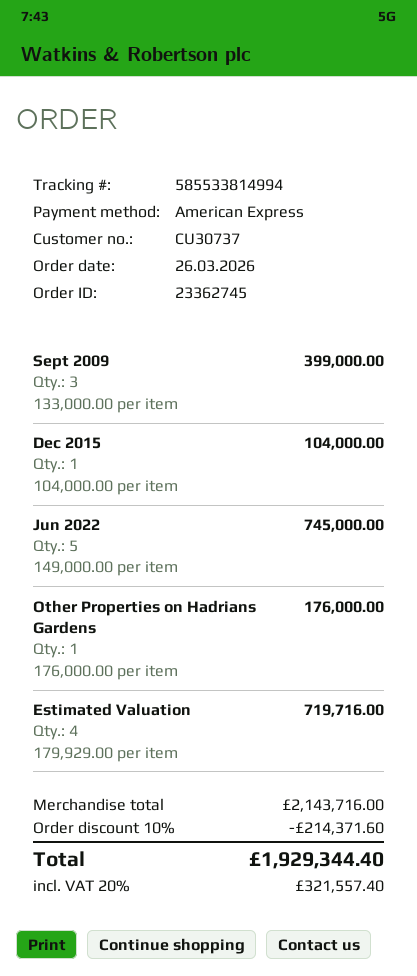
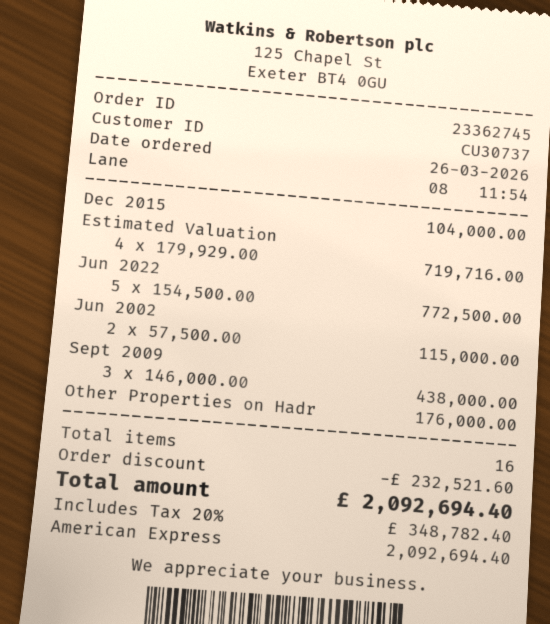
Sept 2009: 3 x 133000.00 = 399000.00 -> 3 x 146000.00 = 438000.00
Jun 2022: 5 x 149000.00 = 745000.00 -> 5 x 154500.00 = 772500.00
Jun 2002: none -> 2 x 57500.00 = 115000.00
discount: 214371.60 -> 232521.60
tax: 20% = 321557.40 -> 20% = 348782.40
total: 1929344.40 -> 2092694.40

